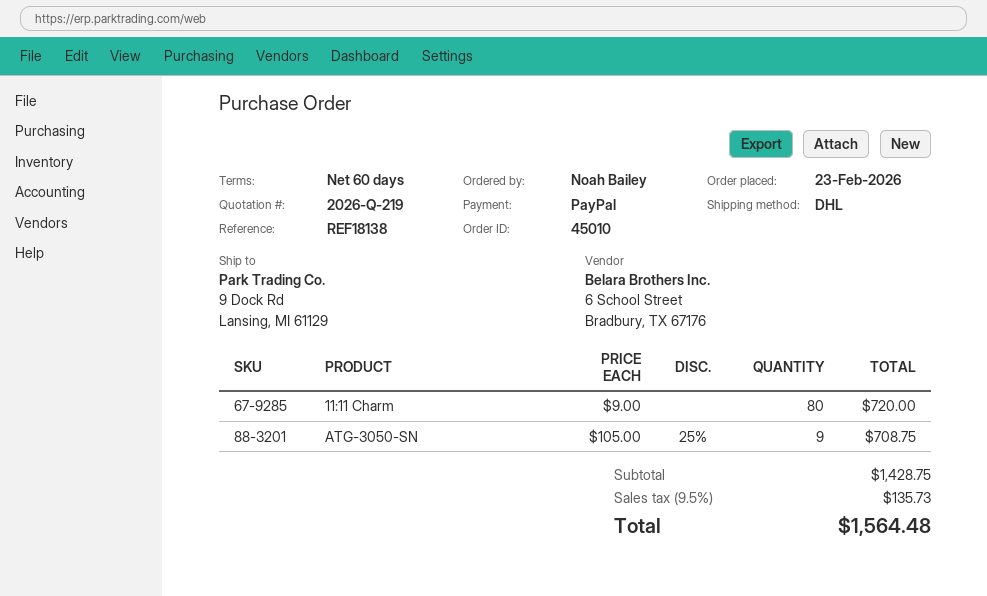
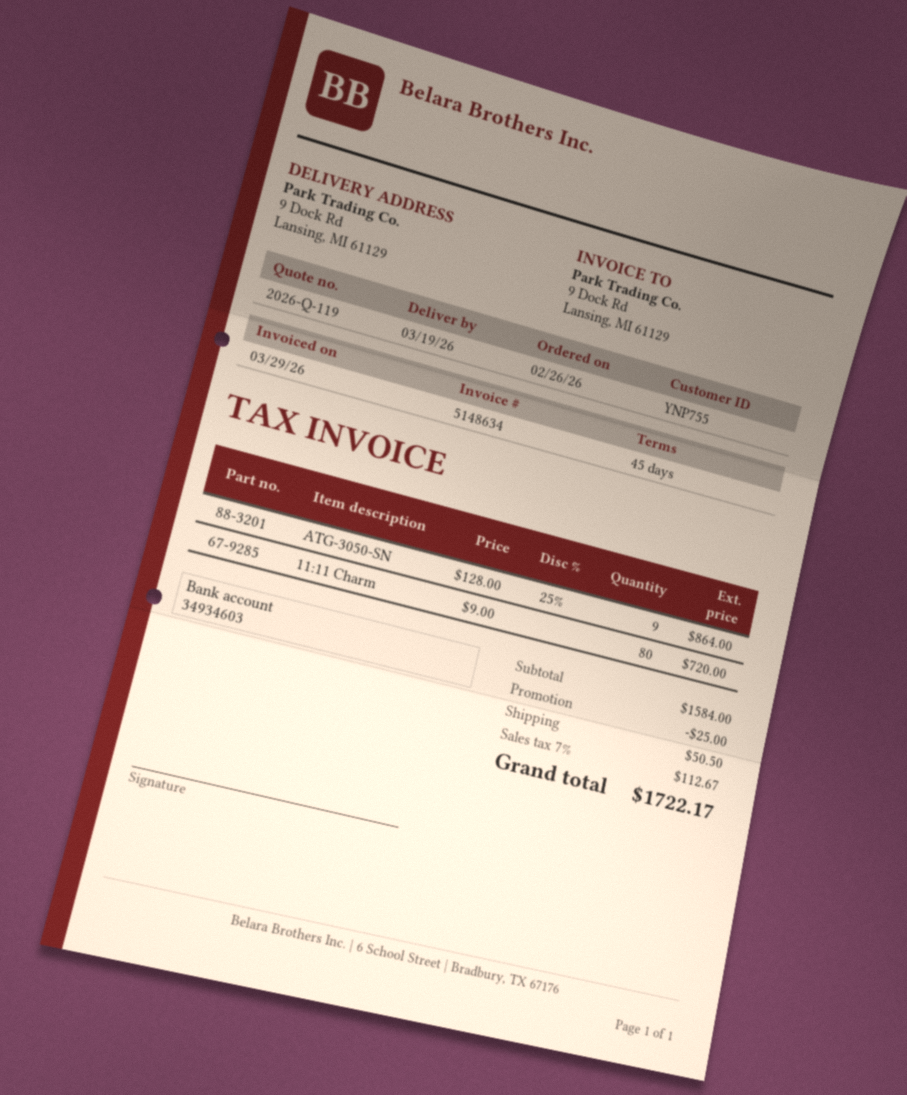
quote number: 2026-Q-219 -> 2026-Q-119
order date: 2026-02-23 -> 2026-02-26
payment terms: 60 days -> 45 days
ATG-3050-SN: 9 x 105.00 - 25% = 708.75 -> 9 x 128.00 - 25% = 864.00
subtotal: 1428.75 -> 1584.00
discount: none -> 25.00
shipping: none -> 50.50
tax: 9.5% = 135.73 -> 7% = 112.67
total: 1564.48 -> 1722.17

